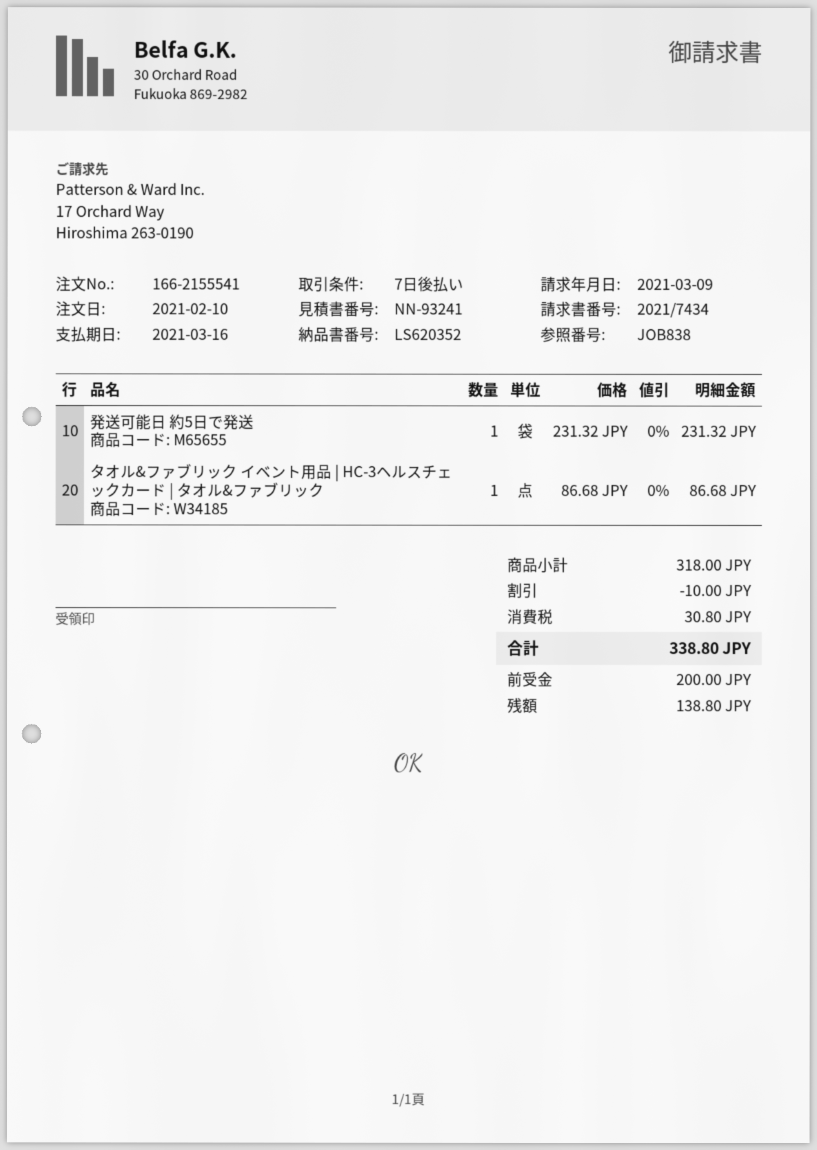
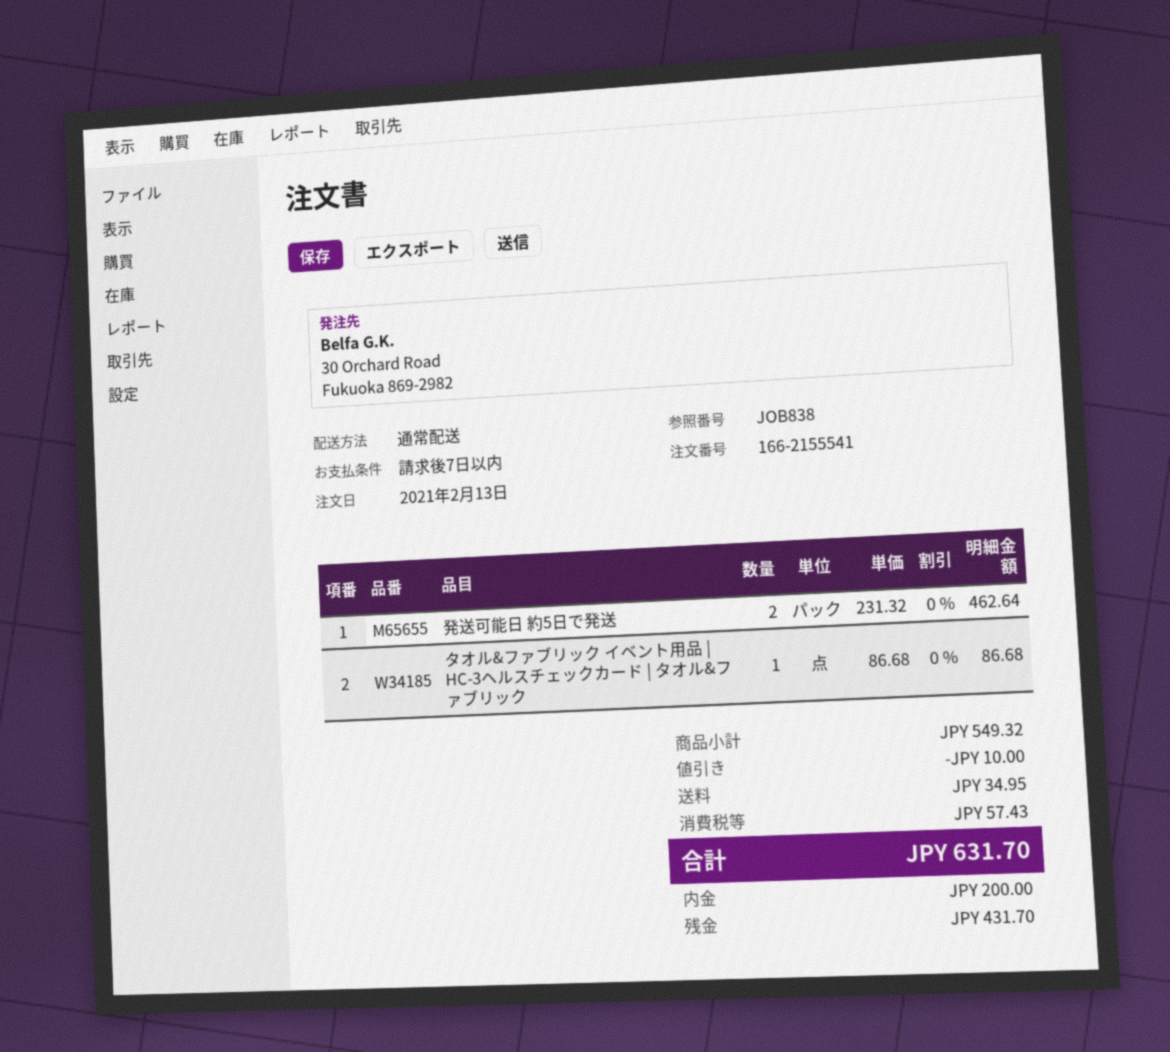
order date: 2021-02-10 -> 2021-02-13
発送可能日 約5日で発送: 1 x 231.32 = 231.32 -> 2 x 231.32 = 462.64
subtotal: 318.00 -> 549.32
shipping: none -> 34.95
tax: 30.80 -> 57.43
total: 338.80 -> 631.70
balance: 138.80 -> 431.70

